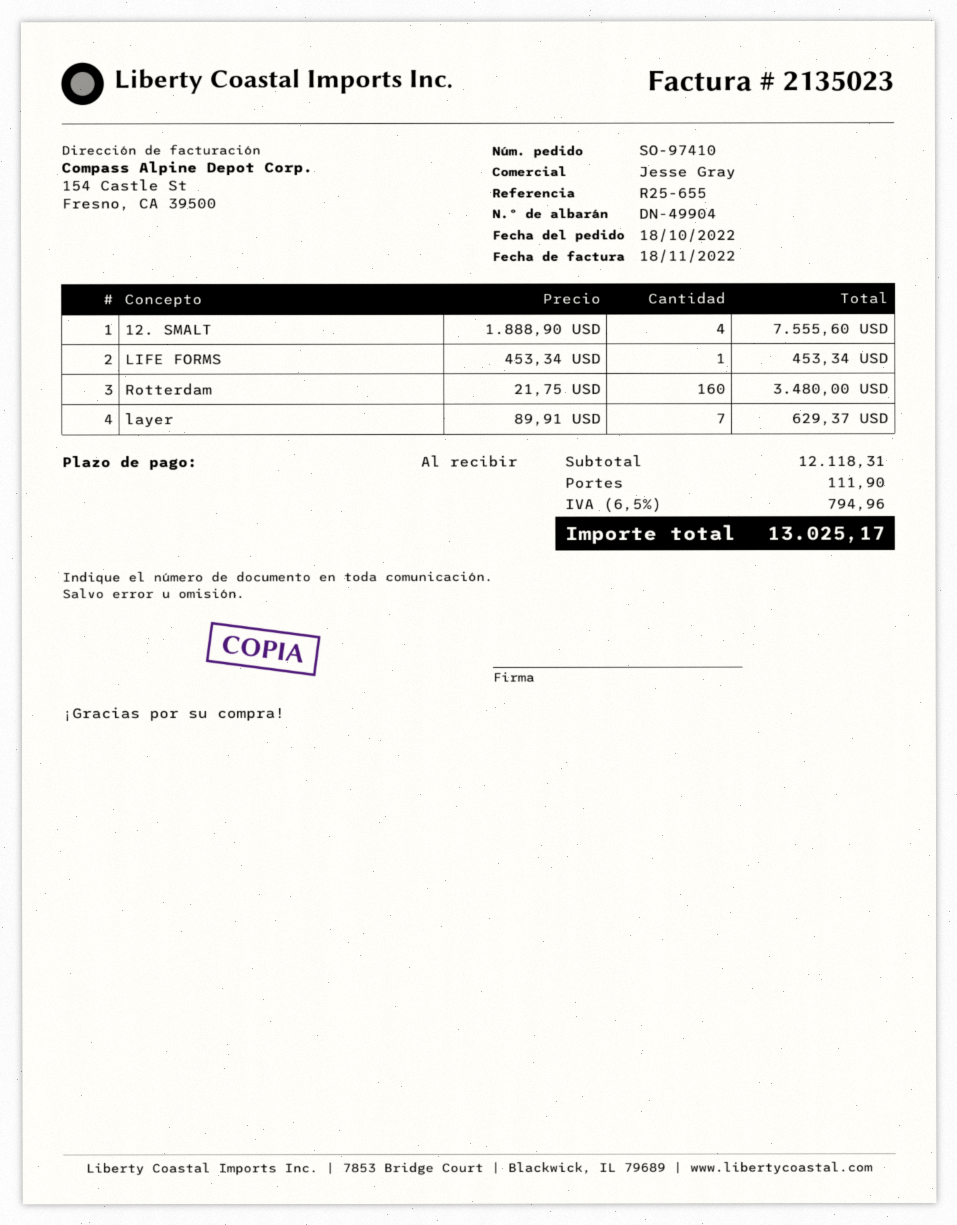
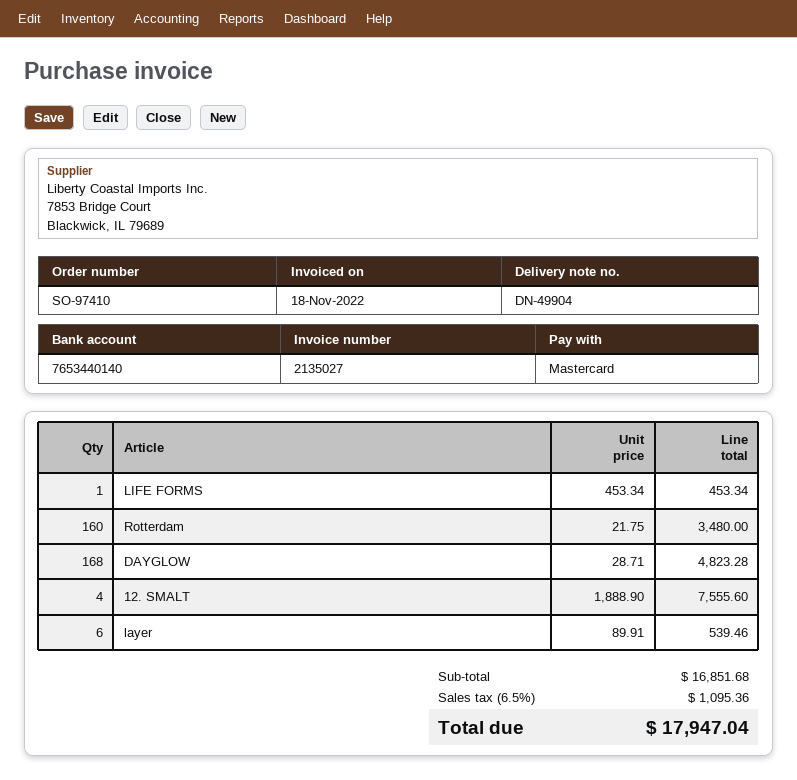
invoice number: 2135023 -> 2135027
layer: 7 x 89.91 = 629.37 -> 6 x 89.91 = 539.46
DAYGLOW: none -> 168 x 28.71 = 4823.28
subtotal: 12118.31 -> 16851.68
shipping: 111.90 -> none
tax: 6.5% = 794.96 -> 6.5% = 1095.36
total: 13025.17 -> 17947.04

